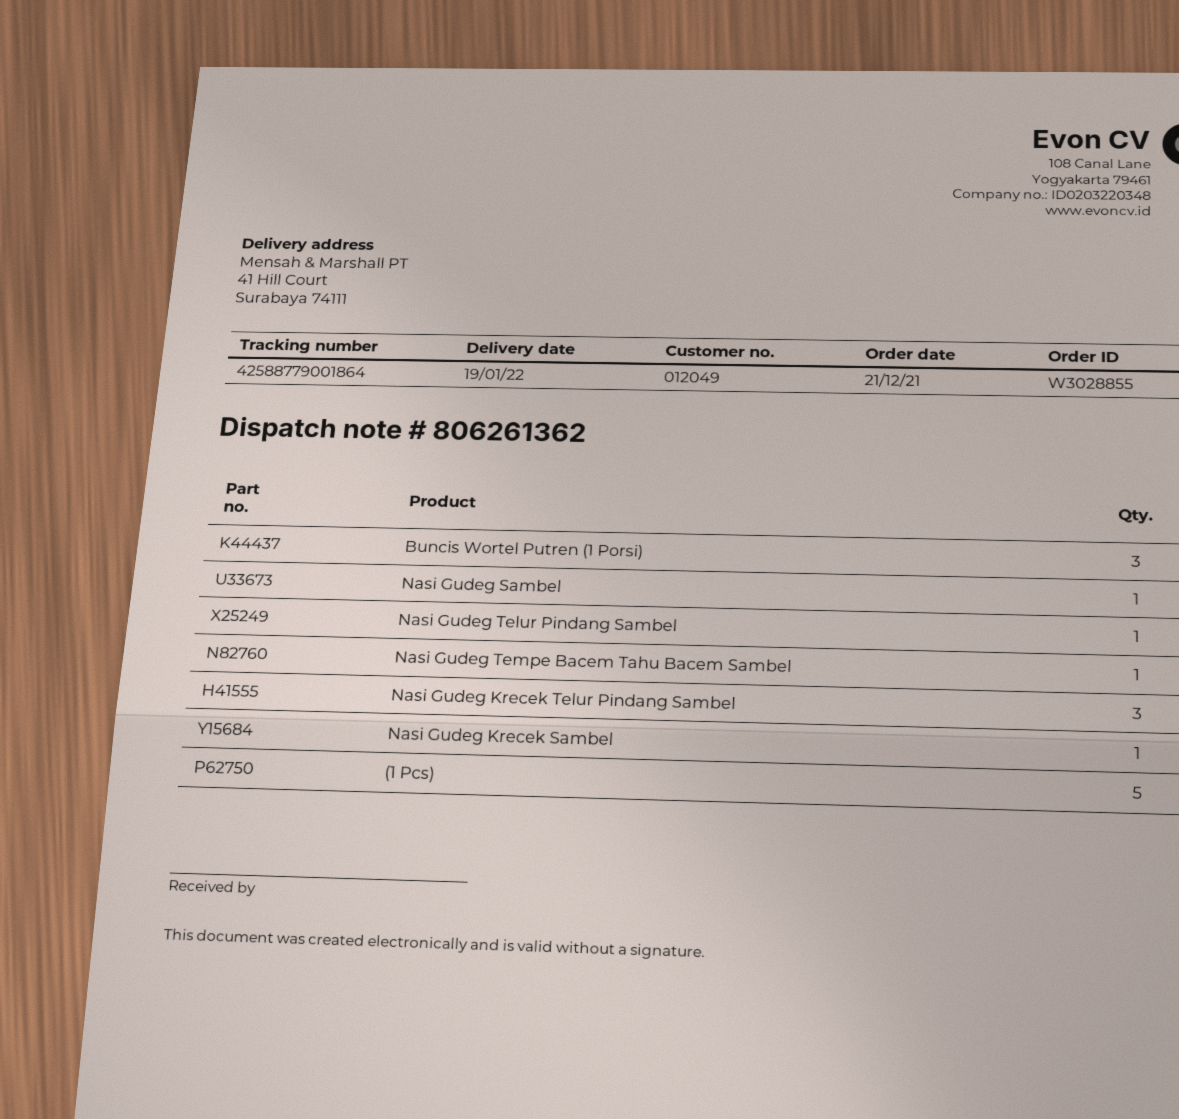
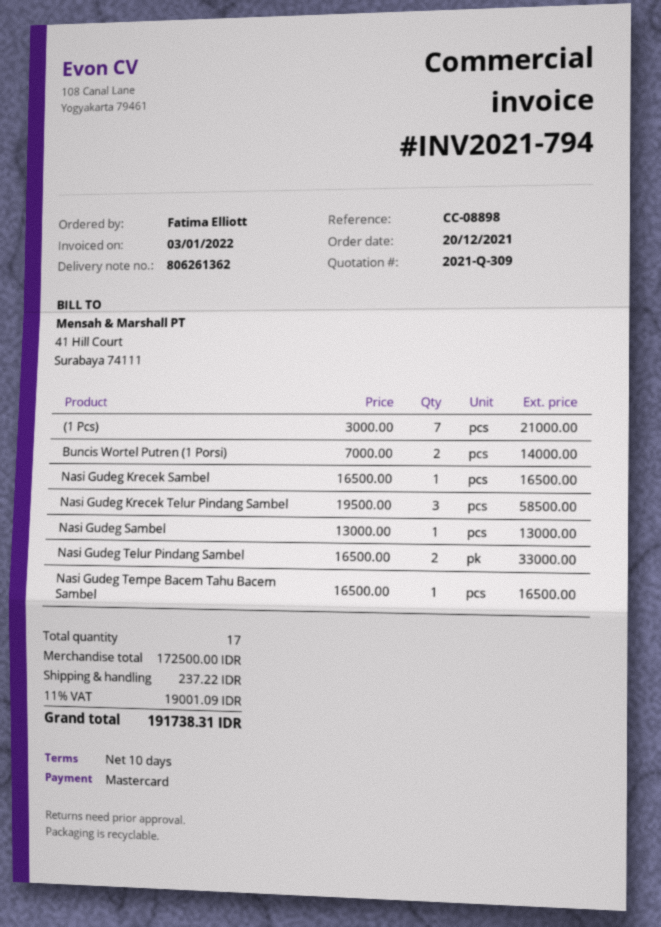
order date: 2021-12-21 -> 2021-12-20
Buncis Wortel Putren (1 Porsi): 3 -> 2
Nasi Gudeg Telur Pindang Sambel: 1 -> 2
(1 Pcs): 5 -> 7

